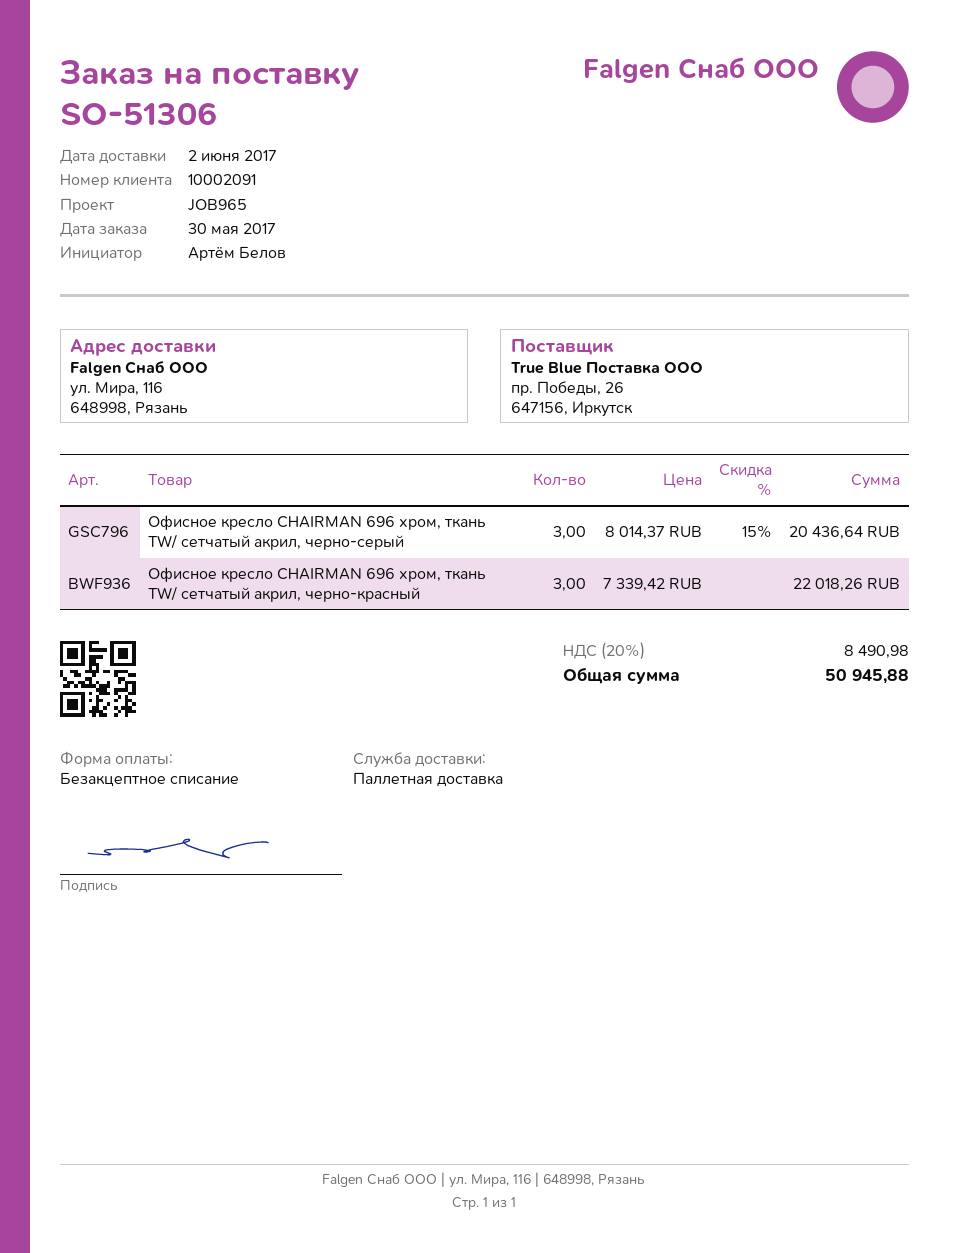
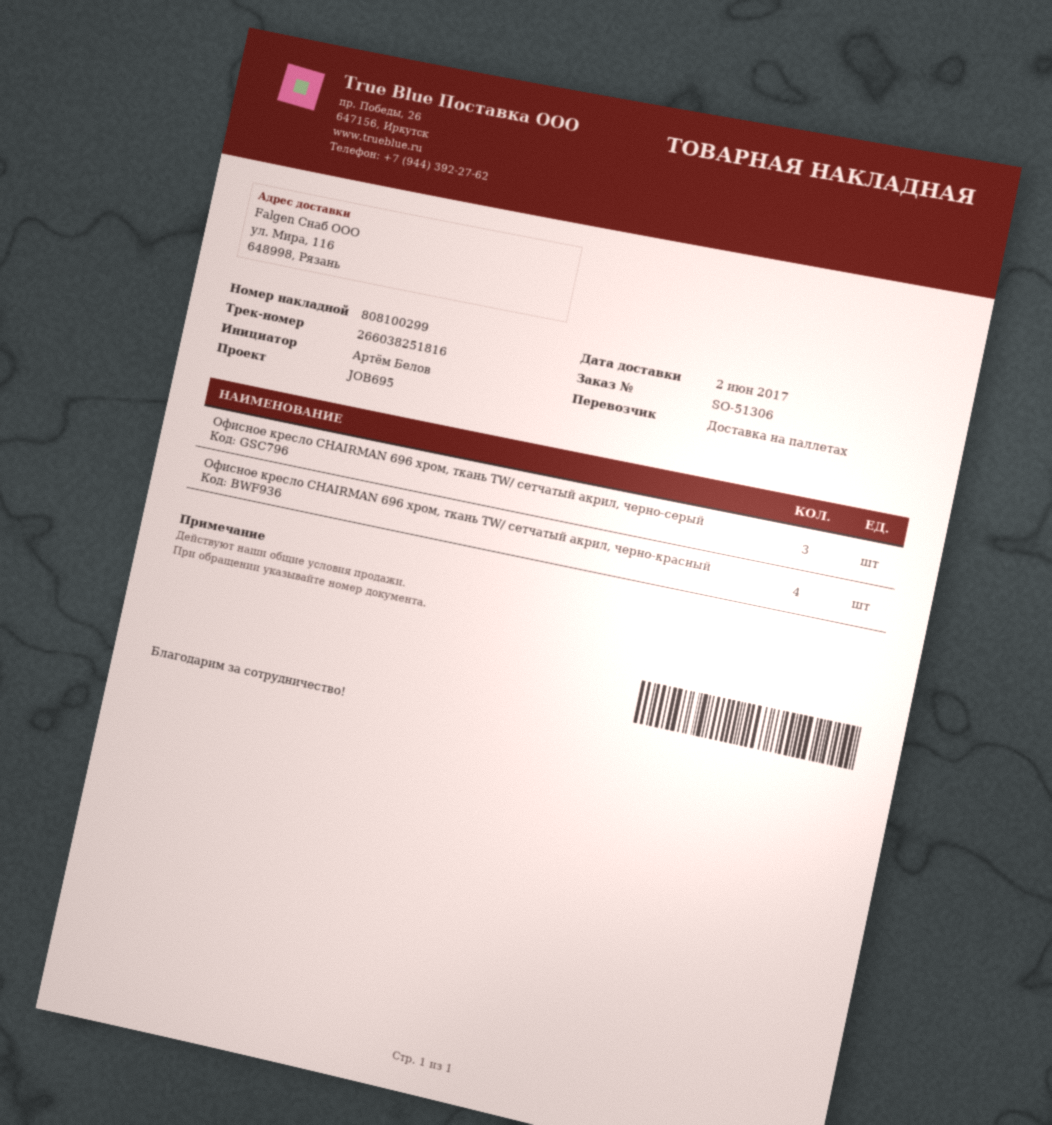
reference: JOB965 -> JOB695
Офисное кресло CHAIRMAN 696 хром, ткань TW/ сетчатый акрил, черно-красный: 3 -> 4

